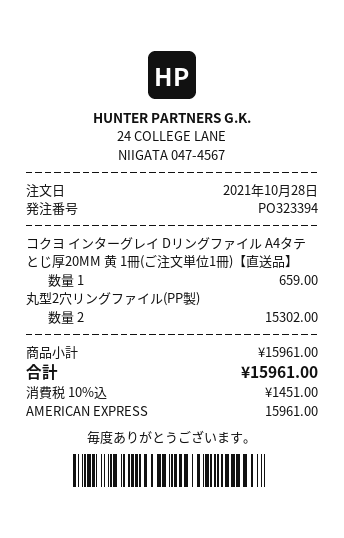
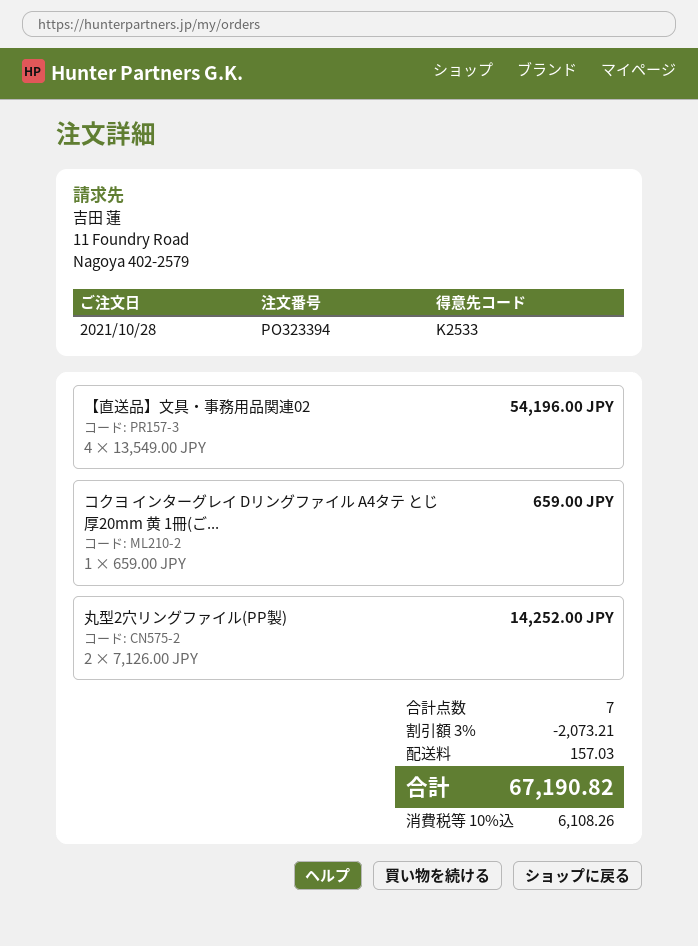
丸型2穴リングファイル(PP製): 2 for 15302.00 -> 2 for 14252.00
【直送品】文具・事務用品関連02: none -> 4 for 54196.00
discount: none -> 3% = 2073.21
shipping: none -> 157.03
tax: 10% = 1451.00 -> 10% = 6108.26
total: 15961.00 -> 67190.82

